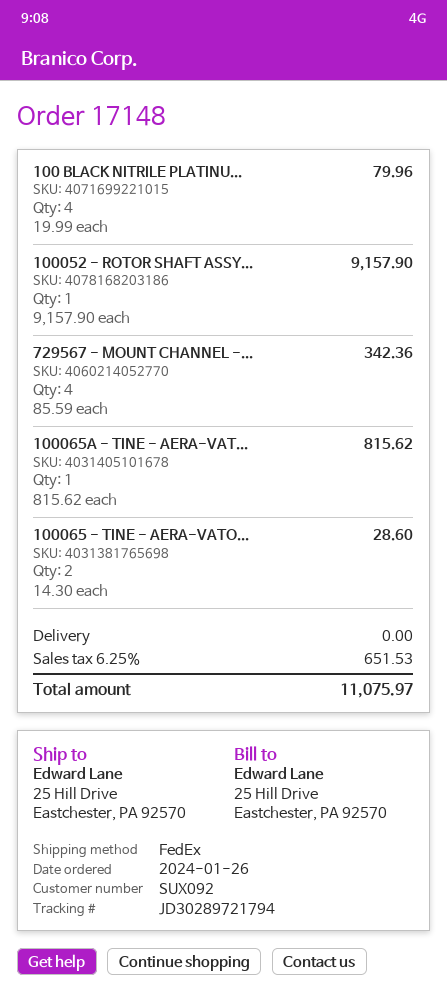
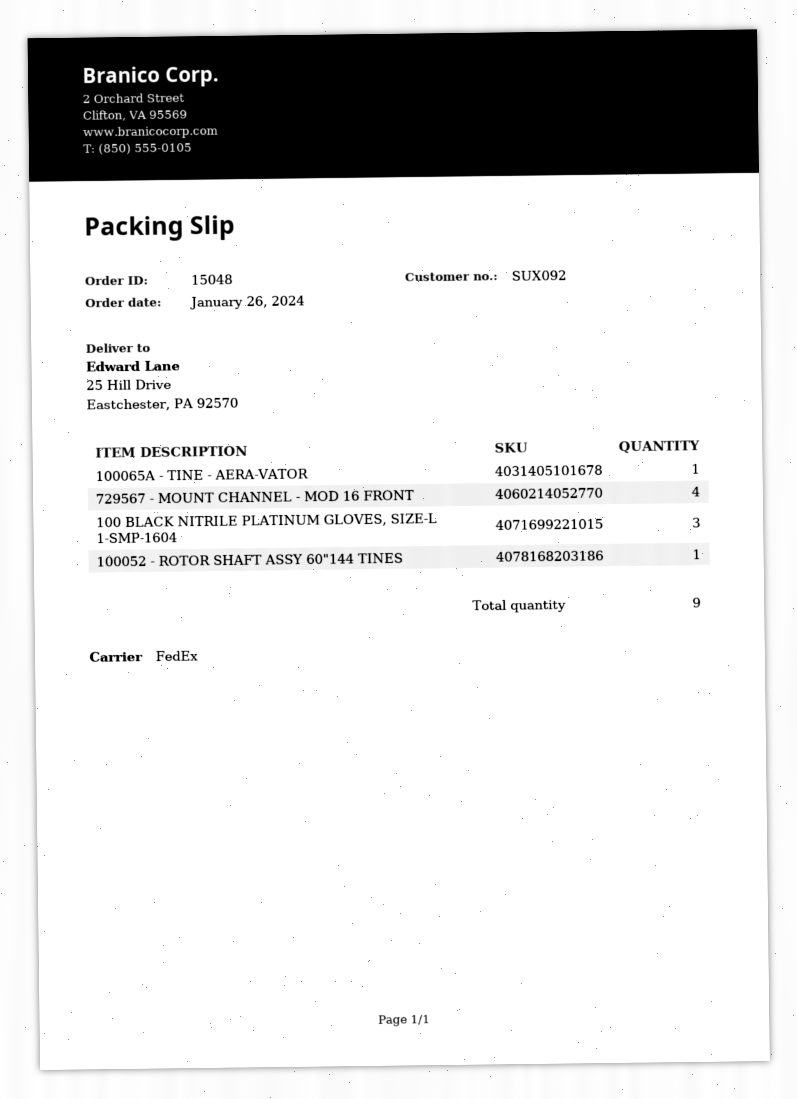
order number: 17148 -> 15048
100 BLACK NITRILE PLATINU...: 4 -> 3
100065 - TINE - AERA-VATO...: 2 -> none

